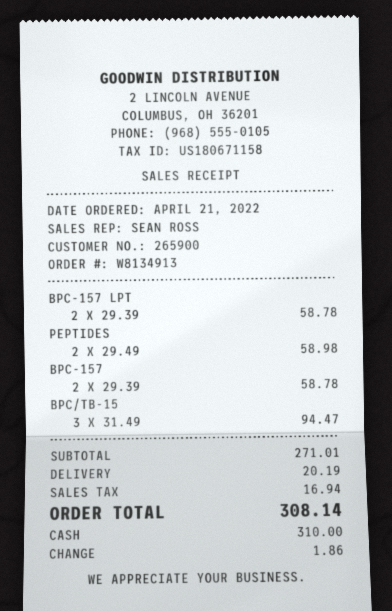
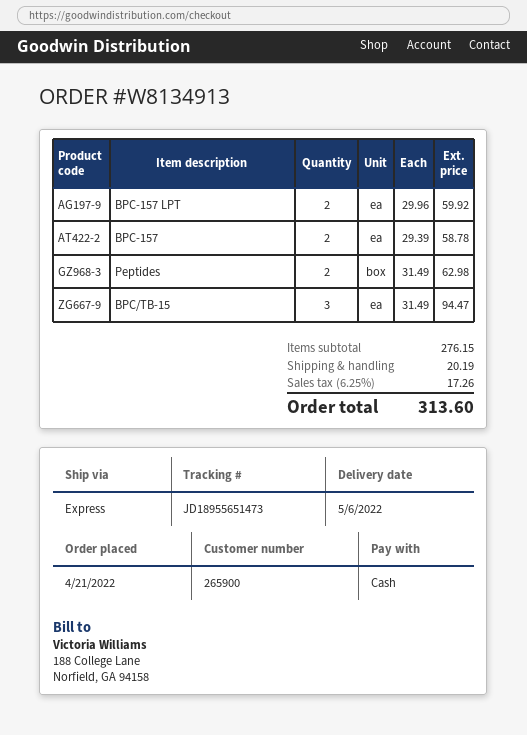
BPC-157 LPT: 2 x 29.39 = 58.78 -> 2 x 29.96 = 59.92
PEPTIDES: 2 x 29.49 = 58.98 -> 2 x 31.49 = 62.98
subtotal: 271.01 -> 276.15
tax: 16.94 -> 17.26
total: 308.14 -> 313.60

